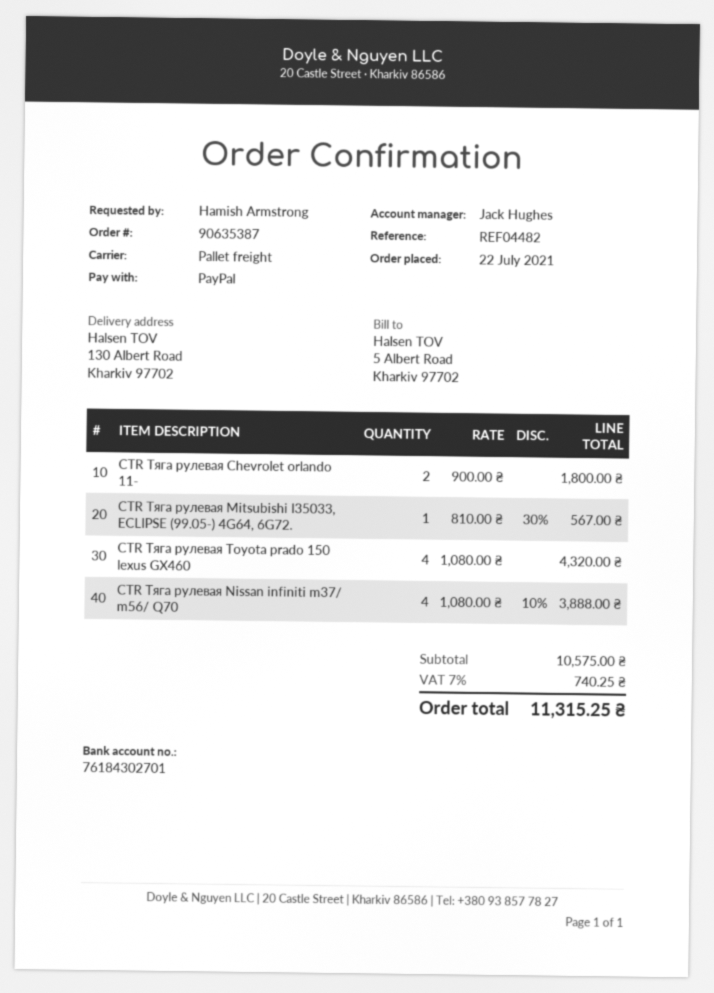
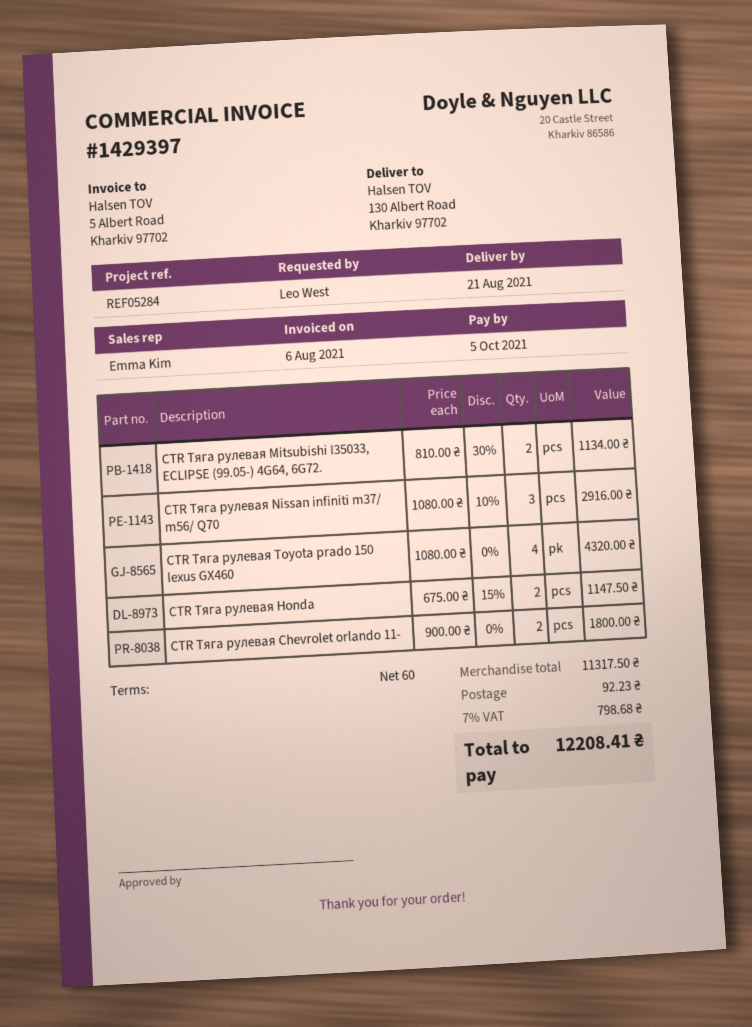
reference: REF04482 -> REF05284
ordered by: Hamish Armstrong -> Leo West
sales rep: Jack Hughes -> Emma Kim
CTR Тяга рулевая Mitsubishi I35033, ECLIPSE (99.05-) 4G64, 6G72.: 1 x 810.00 - 30% = 567.00 -> 2 x 810.00 - 30% = 1134.00
CTR Тяга рулевая Nissan infiniti m37/ m56/ Q70: 4 x 1080.00 - 10% = 3888.00 -> 3 x 1080.00 - 10% = 2916.00
CTR Тяга рулевая Honda: none -> 2 x 675.00 - 15% = 1147.50
subtotal: 10575.00 -> 11317.50
shipping: none -> 92.23
tax: 7% = 740.25 -> 7% = 798.68
total: 11315.25 -> 12208.41

